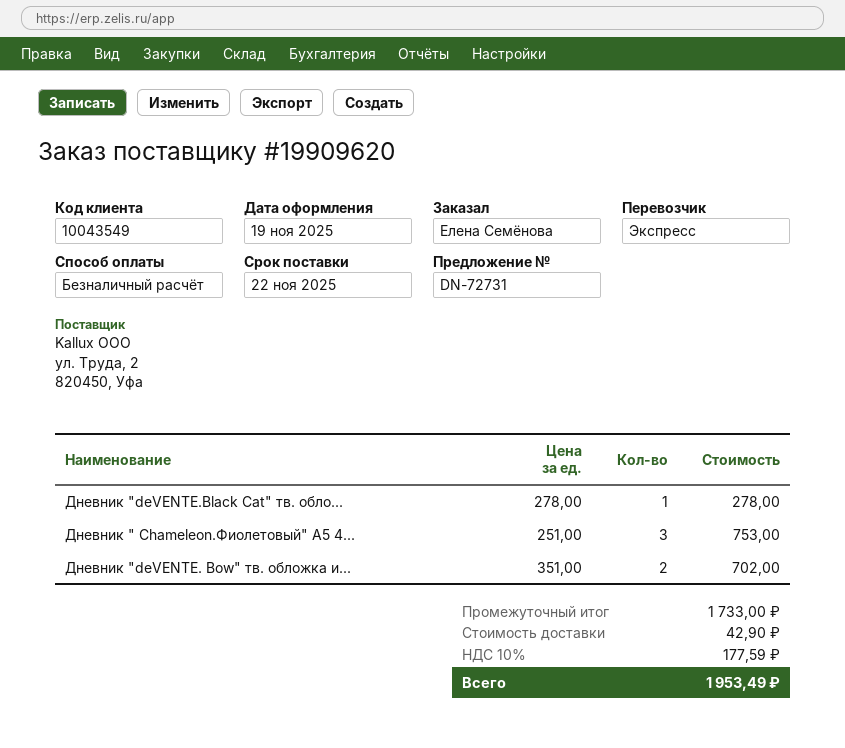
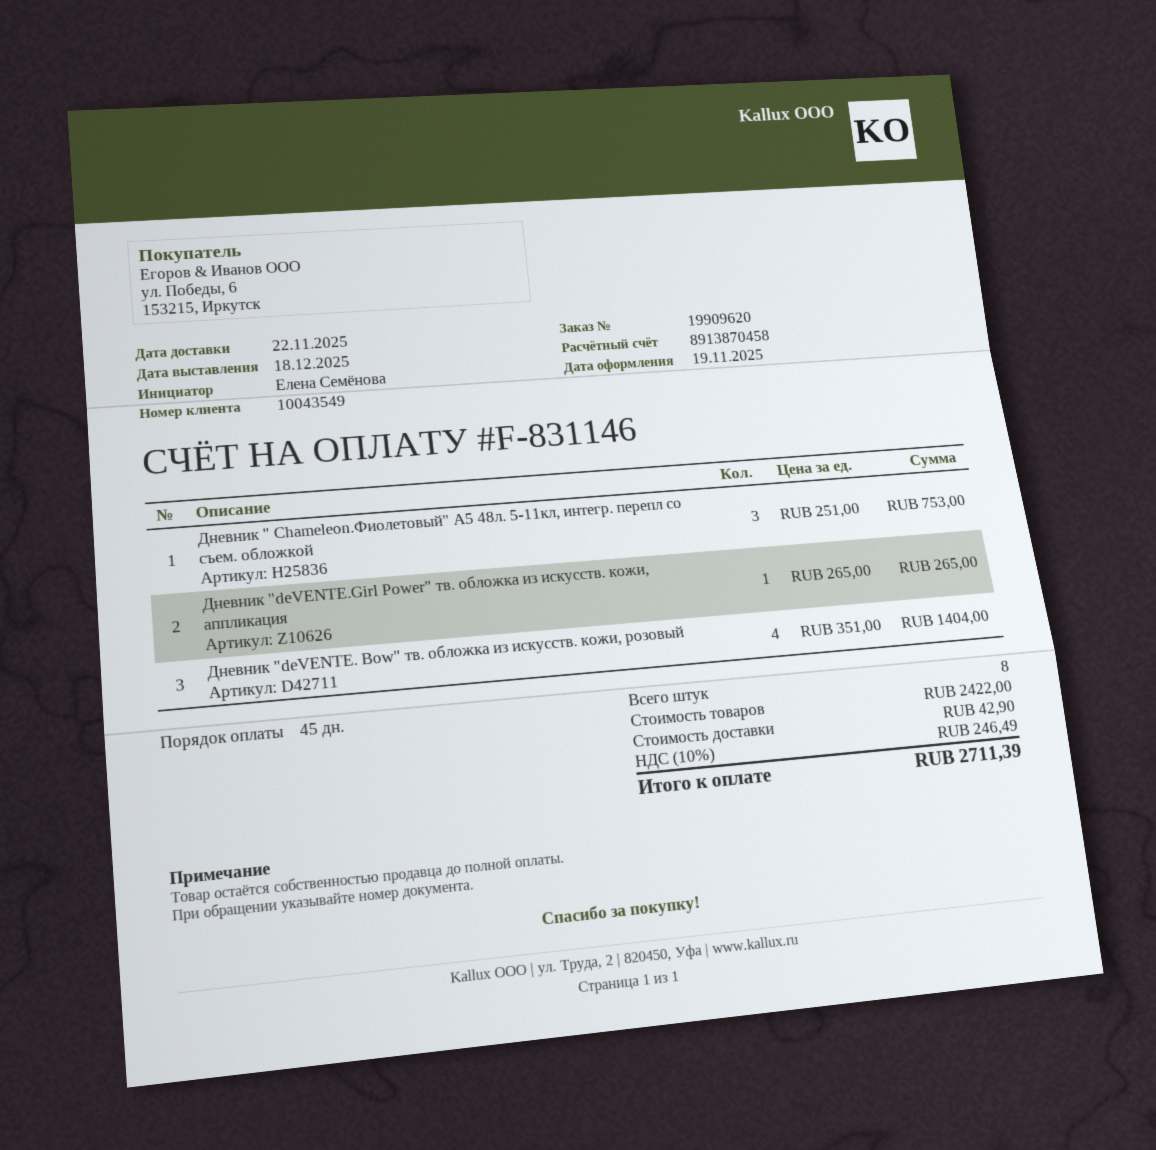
Дневник "deVENTE.Black Cat" тв. обло...: 1 x 278.00 = 278.00 -> none
Дневник "deVENTE. Bow" тв. обложка и...: 2 x 351.00 = 702.00 -> 4 x 351.00 = 1404.00
Дневник "deVENTE.Girl Power" тв. обложка из искусств. кожи, аппликация: none -> 1 x 265.00 = 265.00
subtotal: 1733.00 -> 2422.00
tax: 10% = 177.59 -> 10% = 246.49
total: 1953.49 -> 2711.39

